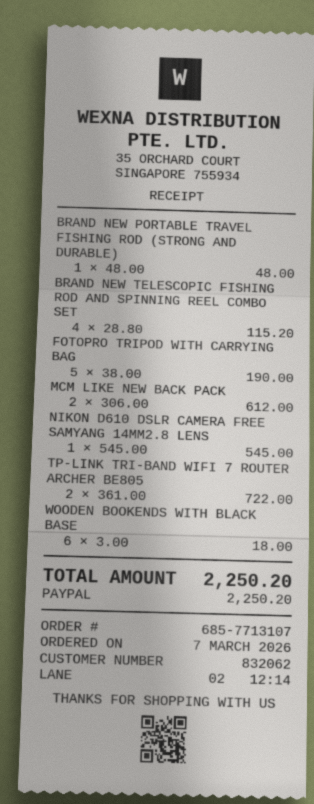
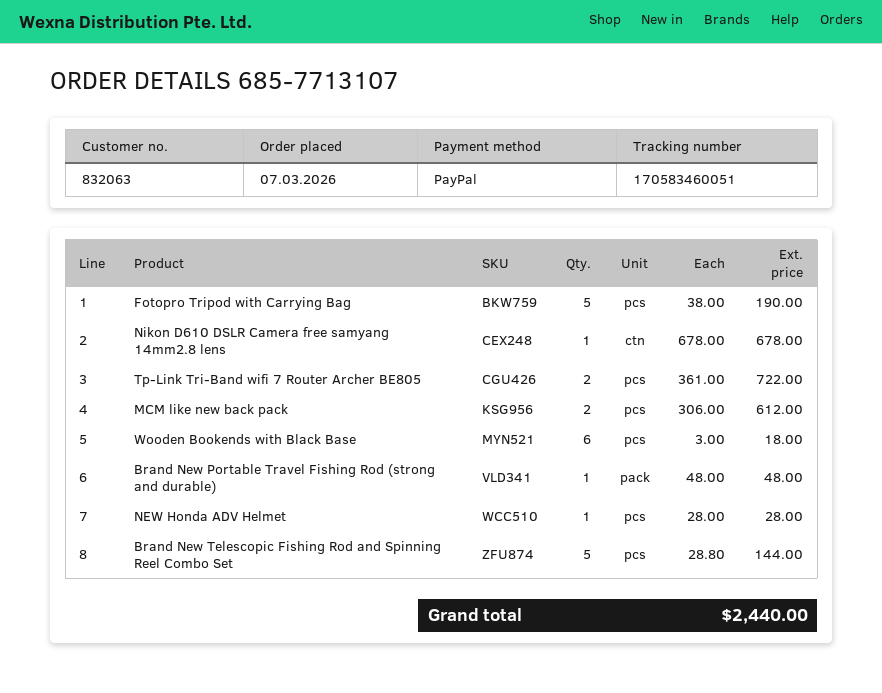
customer number: 832062 -> 832063
BRAND NEW TELESCOPIC FISHING ROD AND SPINNING REEL COMBO SET: 4 x 28.80 = 115.20 -> 5 x 28.80 = 144.00
NIKON D610 DSLR CAMERA FREE SAMYANG 14MM2.8 LENS: 1 x 545.00 = 545.00 -> 1 x 678.00 = 678.00
NEW Honda ADV Helmet: none -> 1 x 28.00 = 28.00
total: 2250.20 -> 2440.00

